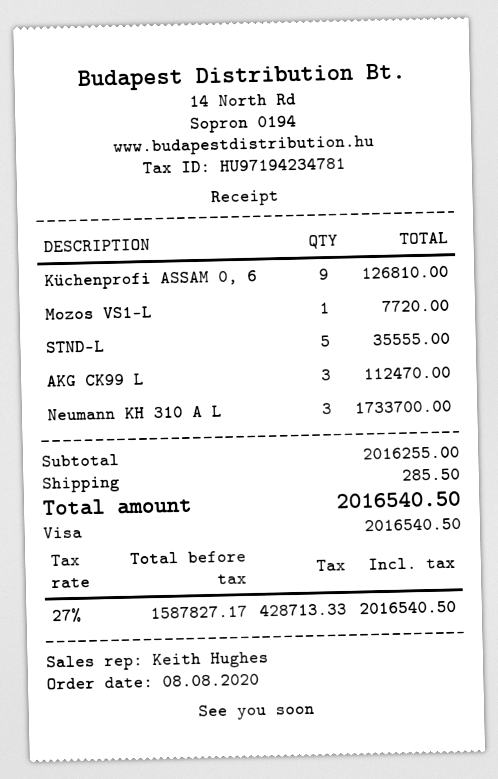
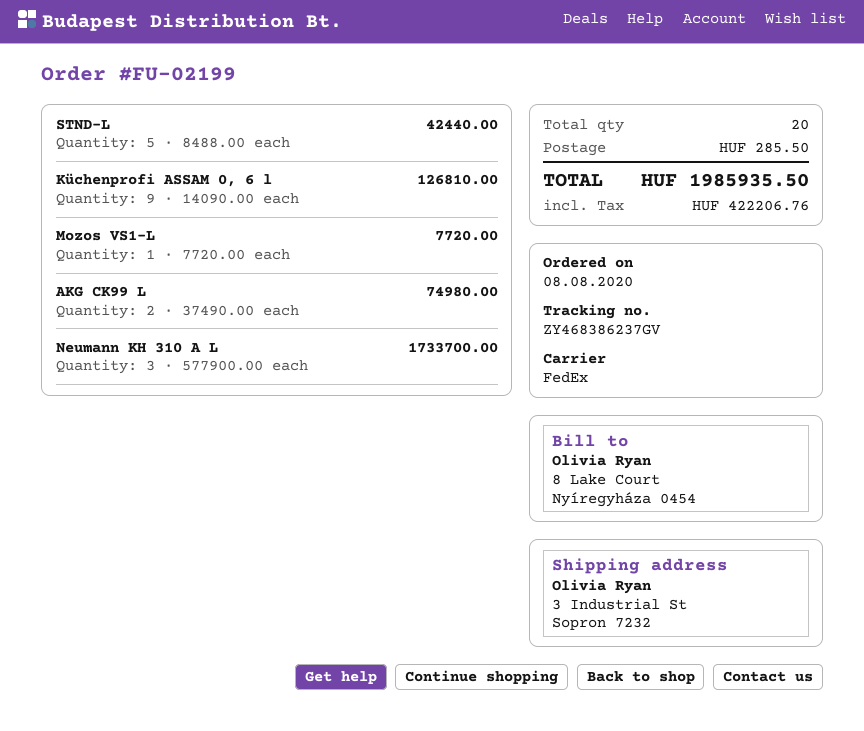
STND-L: 5 for 35555.00 -> 5 for 42440.00
AKG CK99 L: 3 for 112470.00 -> 2 for 74980.00
tax: 428713.33 -> 422206.76
total: 2016540.50 -> 1985935.50

